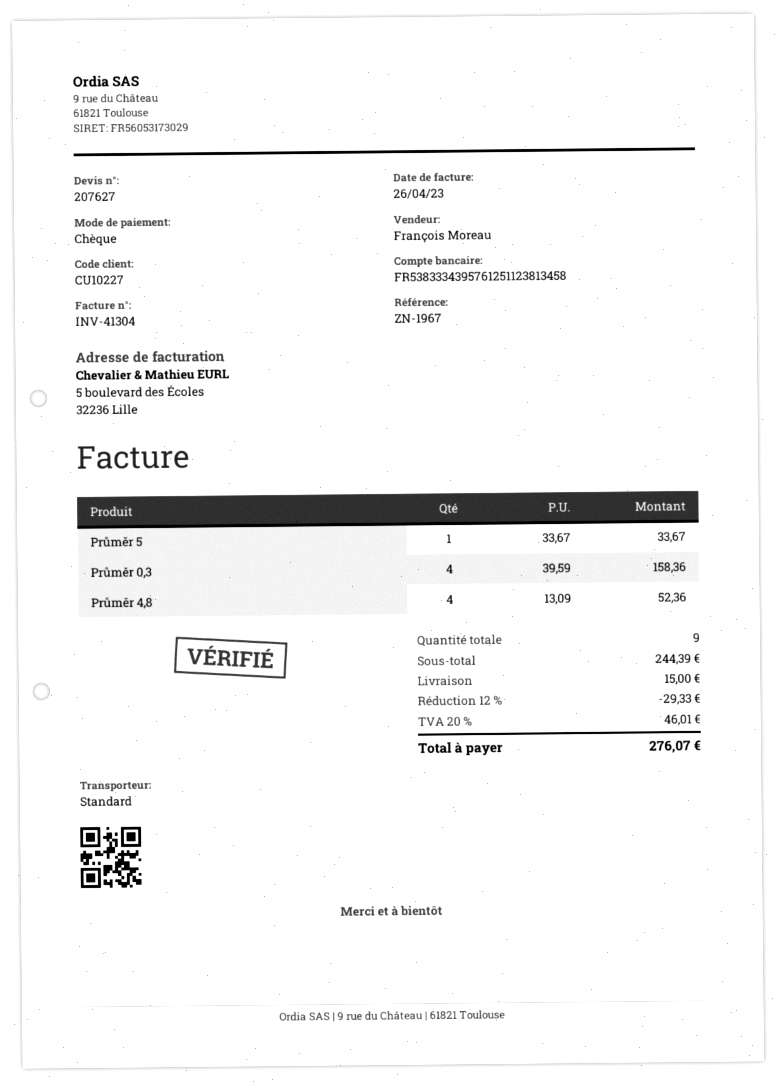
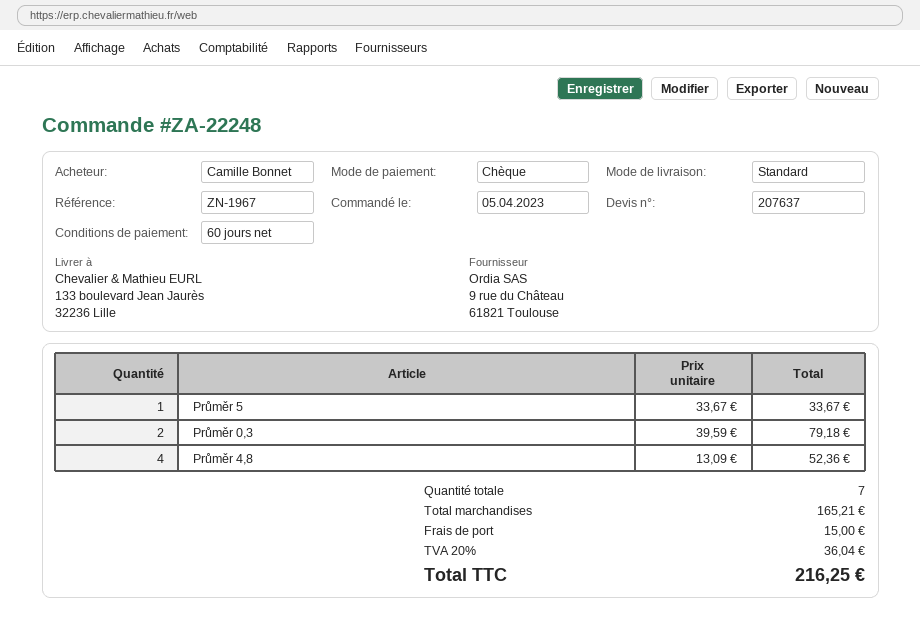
quote number: 207627 -> 207637
Průměr 0,3: 4 x 39.59 = 158.36 -> 2 x 39.59 = 79.18
total quantity: 9 -> 7
subtotal: 244.39 -> 165.21
discount: 12% = 29.33 -> none
tax: 20% = 46.01 -> 20% = 36.04
total: 276.07 -> 216.25

